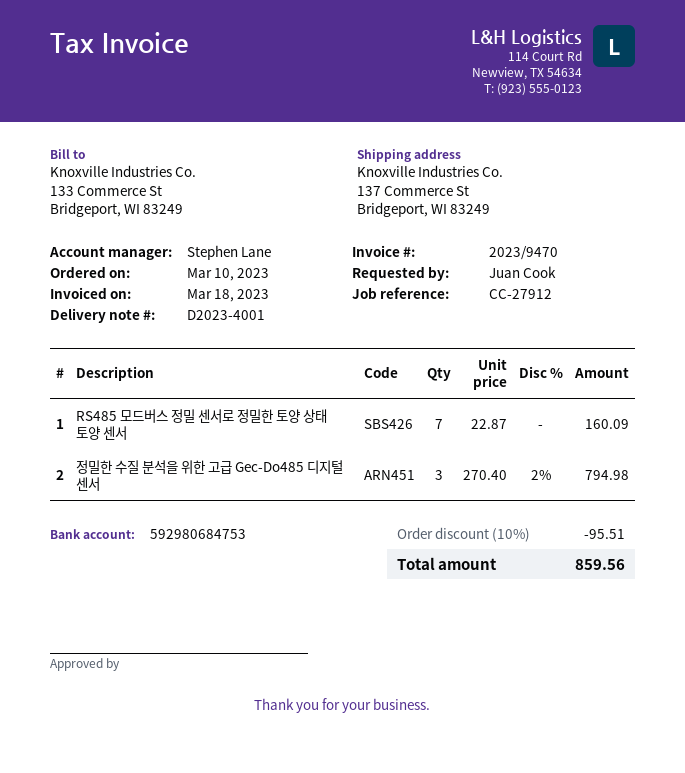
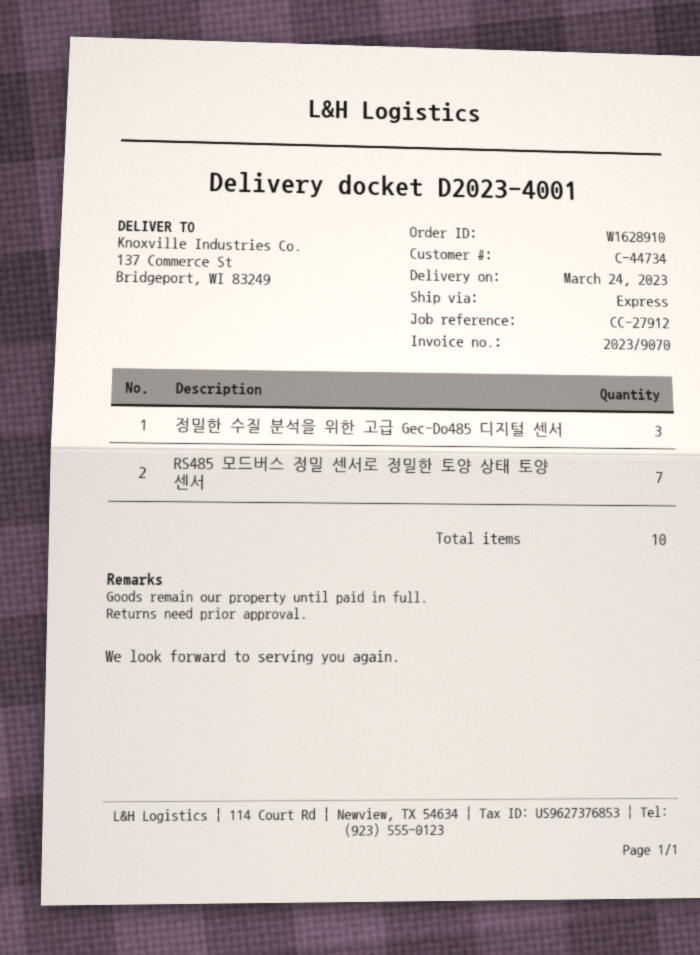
invoice number: 2023/9470 -> 2023/9070

